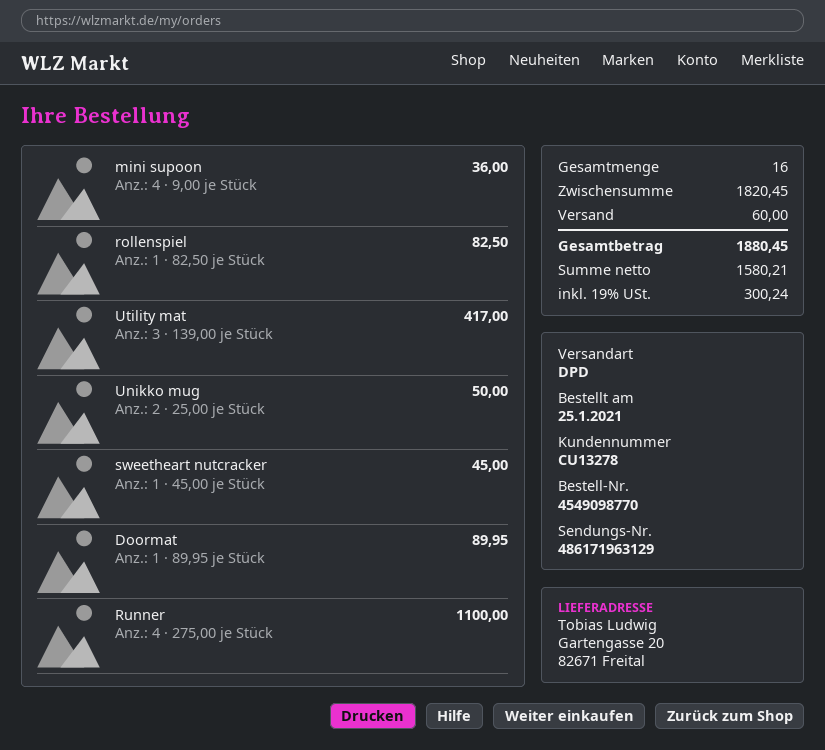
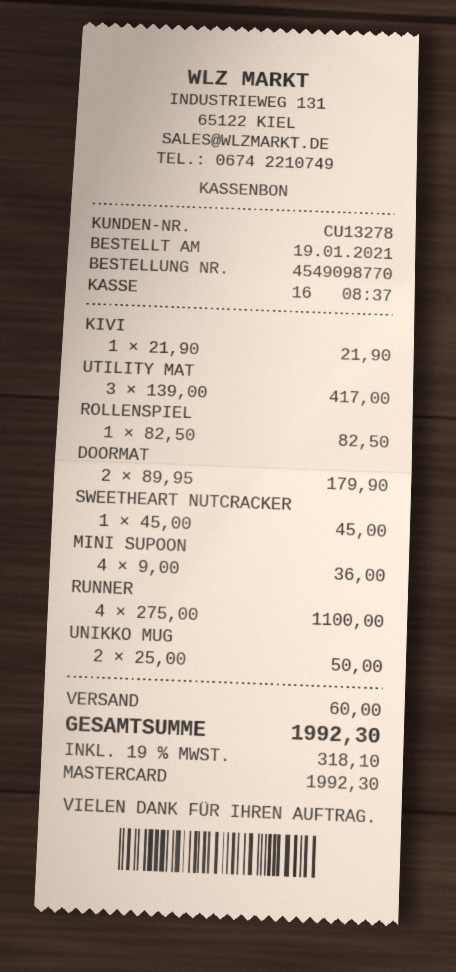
order date: 2021-01-25 -> 2021-01-19
Doormat: 1 x 89.95 = 89.95 -> 2 x 89.95 = 179.90
KIVI: none -> 1 x 21.90 = 21.90
tax: 19% = 300.24 -> 19% = 318.10
total: 1880.45 -> 1992.30

